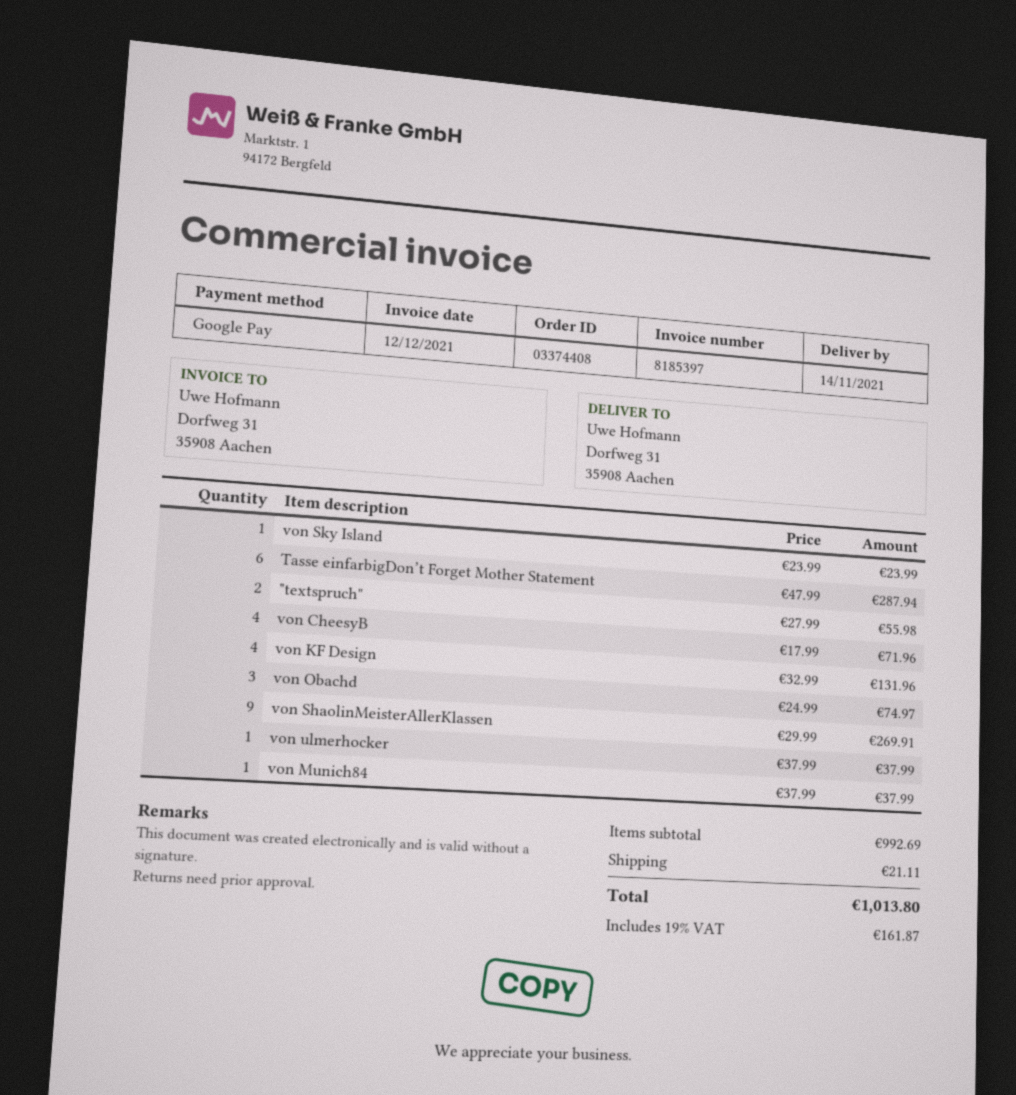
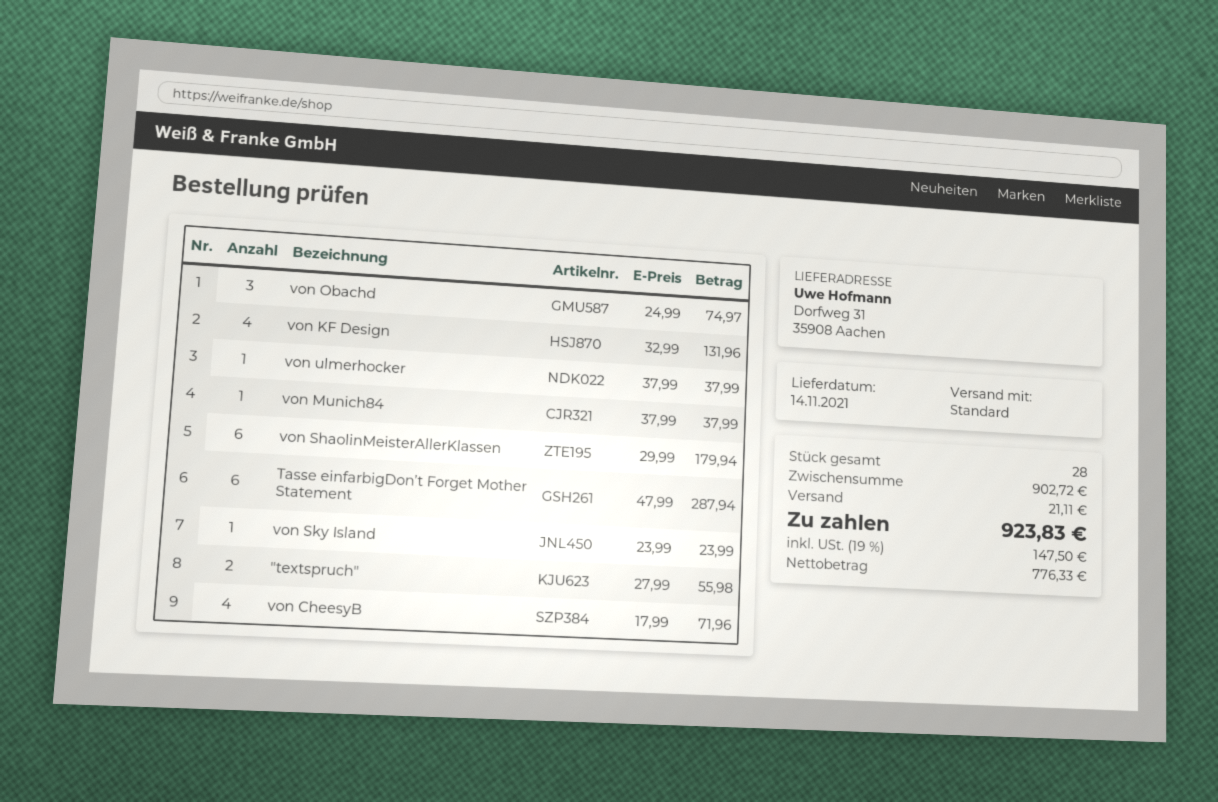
von ShaolinMeisterAllerKlassen: 9 x 29.99 = 269.91 -> 6 x 29.99 = 179.94
subtotal: 992.69 -> 902.72
tax: 19% = 161.87 -> 19% = 147.50
total: 1013.80 -> 923.83

